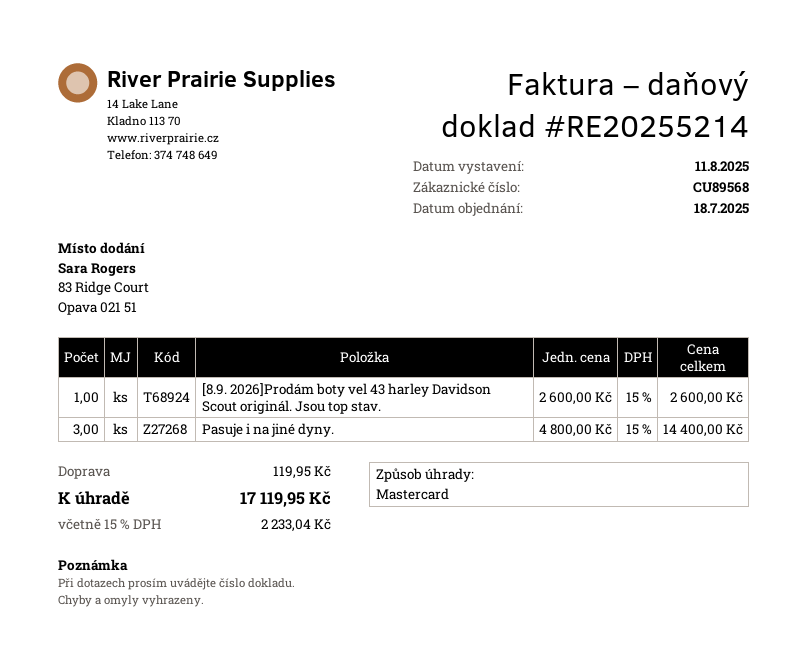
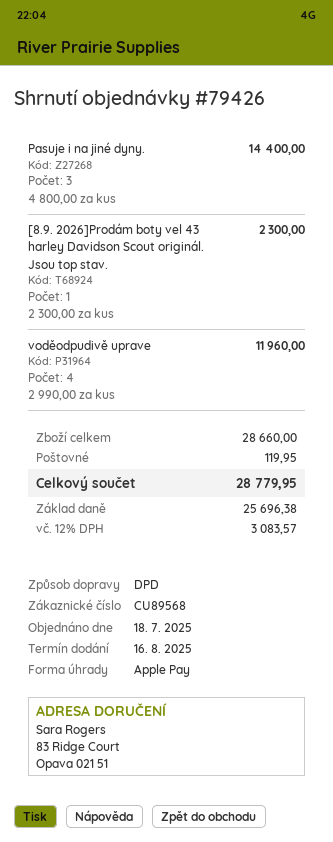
payment method: Mastercard -> Apple Pay
[8.9. 2026]Prodám boty vel 43 harley Davidson Scout originál. Jsou top stav.: 1 x 2600.00 = 2600.00 -> 1 x 2300.00 = 2300.00
voděodpudivě uprave: none -> 4 x 2990.00 = 11960.00
tax: 15% = 2233.04 -> 12% = 3083.57
total: 17119.95 -> 28779.95

